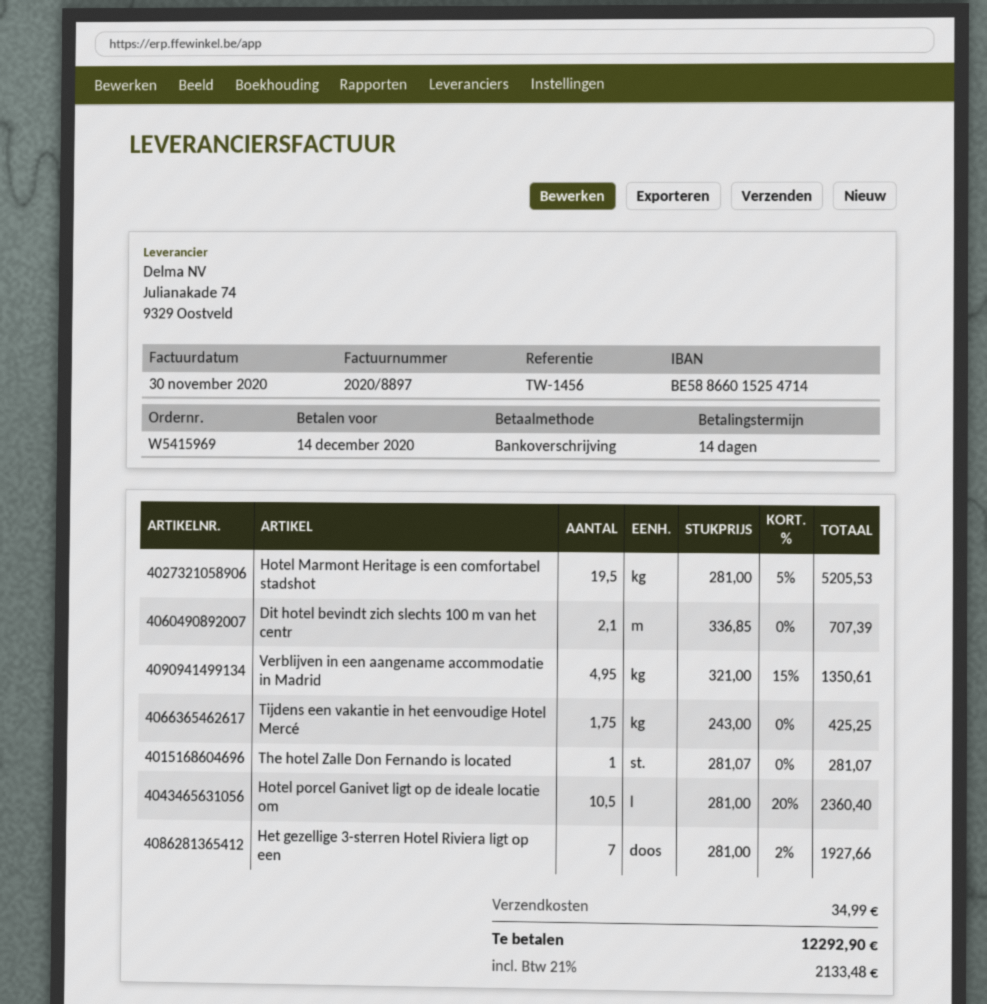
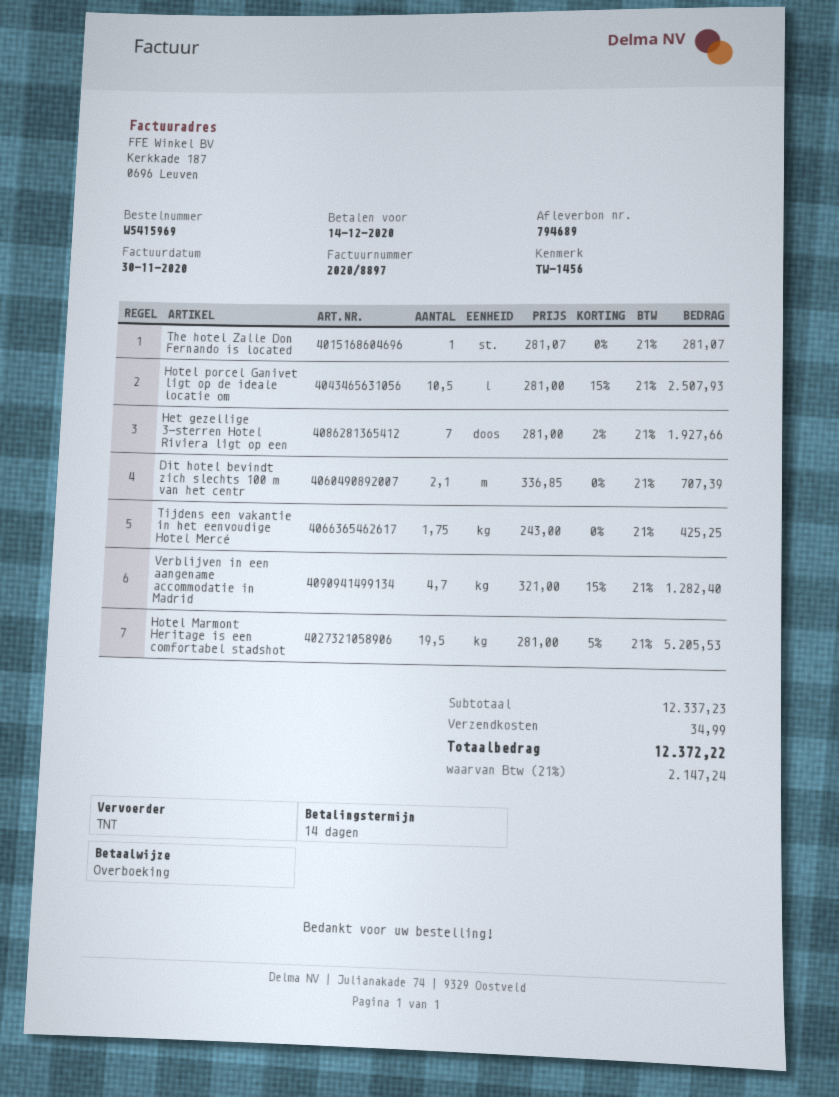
Verblijven in een aangename accommodatie in Madrid: 4.95 x 321.00 - 15% = 1350.61 -> 4.7 x 321.00 - 15% = 1282.40
Hotel porcel Ganivet ligt op de ideale locatie om: 10.5 x 281.00 - 20% = 2360.40 -> 10.5 x 281.00 - 15% = 2507.93
tax: 21% = 2133.48 -> 21% = 2147.24
total: 12292.90 -> 12372.22

